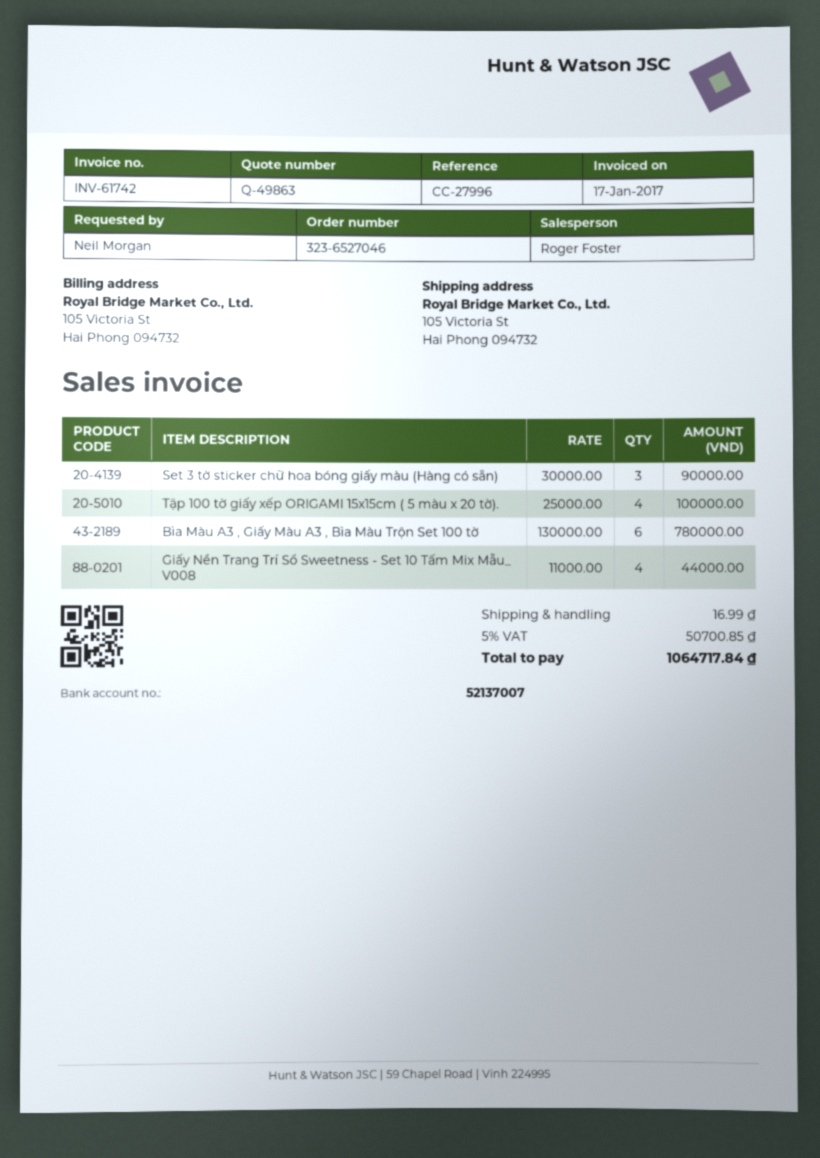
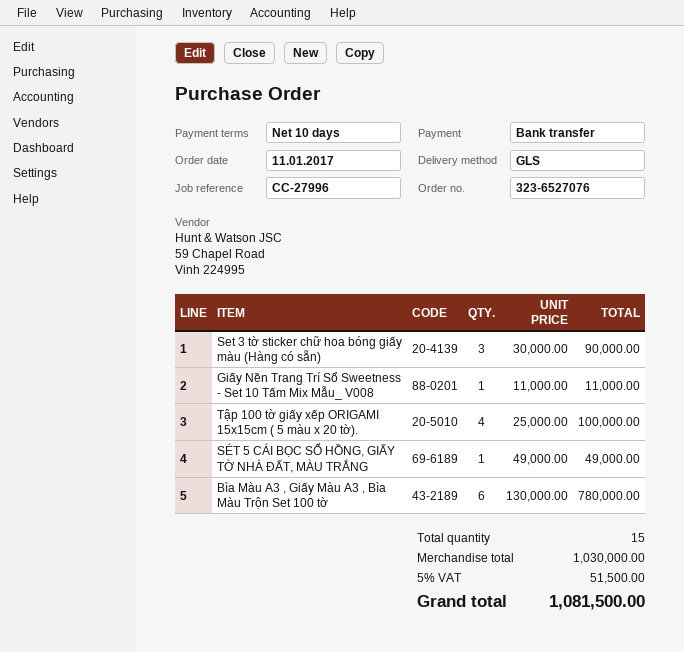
order number: 323-6527046 -> 323-6527076
Giấy Nền Trang Trí Sổ Sweetness - Set 10 Tấm Mix Mẫu_ V008: 4 x 11000.00 = 44000.00 -> 1 x 11000.00 = 11000.00
SÉT 5 CÁI BỌC SỔ HỒNG, GIẤY TỜ NHÀ ĐẤT, MÀU TRẮNG: none -> 1 x 49000.00 = 49000.00
shipping: 16.99 -> none
tax: 5% = 50700.85 -> 5% = 51500.00
total: 1064717.84 -> 1081500.00

